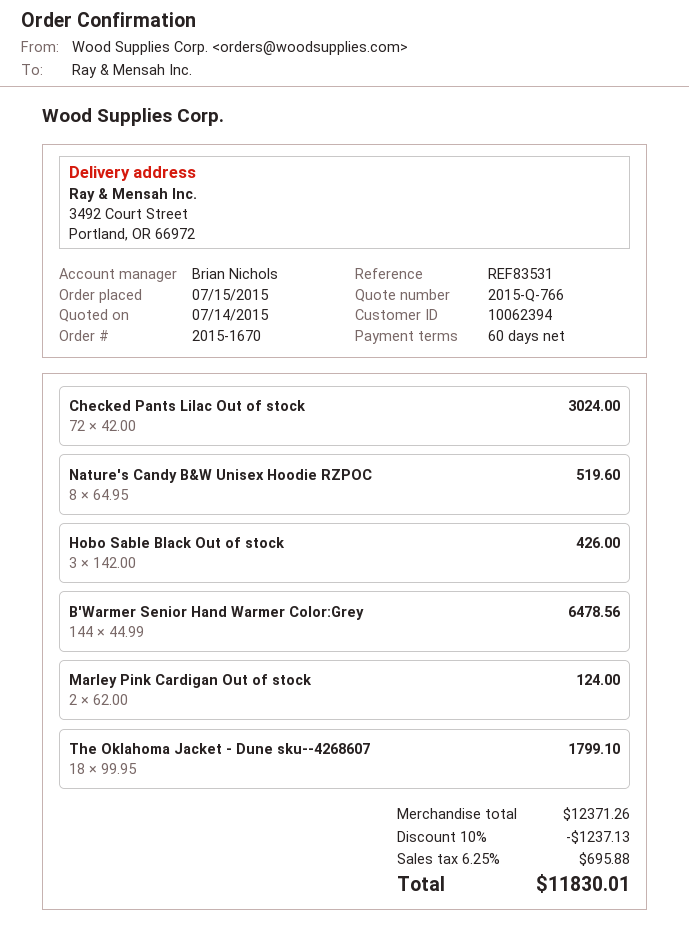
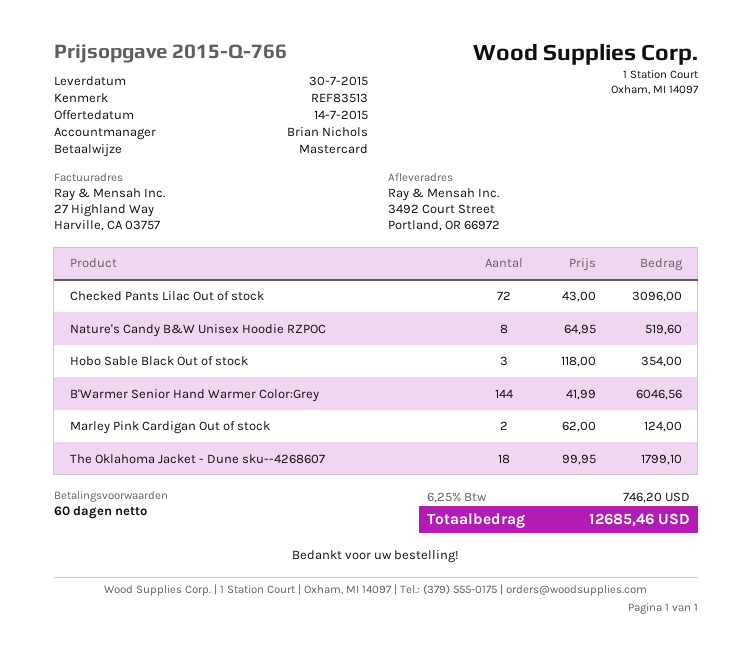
reference: REF83531 -> REF83513
Checked Pants Lilac Out of stock: 72 x 42.00 = 3024.00 -> 72 x 43.00 = 3096.00
Hobo Sable Black Out of stock: 3 x 142.00 = 426.00 -> 3 x 118.00 = 354.00
B'Warmer Senior Hand Warmer Color:Grey: 144 x 44.99 = 6478.56 -> 144 x 41.99 = 6046.56
discount: 10% = 1237.13 -> none
tax: 6.25% = 695.88 -> 6.25% = 746.20
total: 11830.01 -> 12685.46

